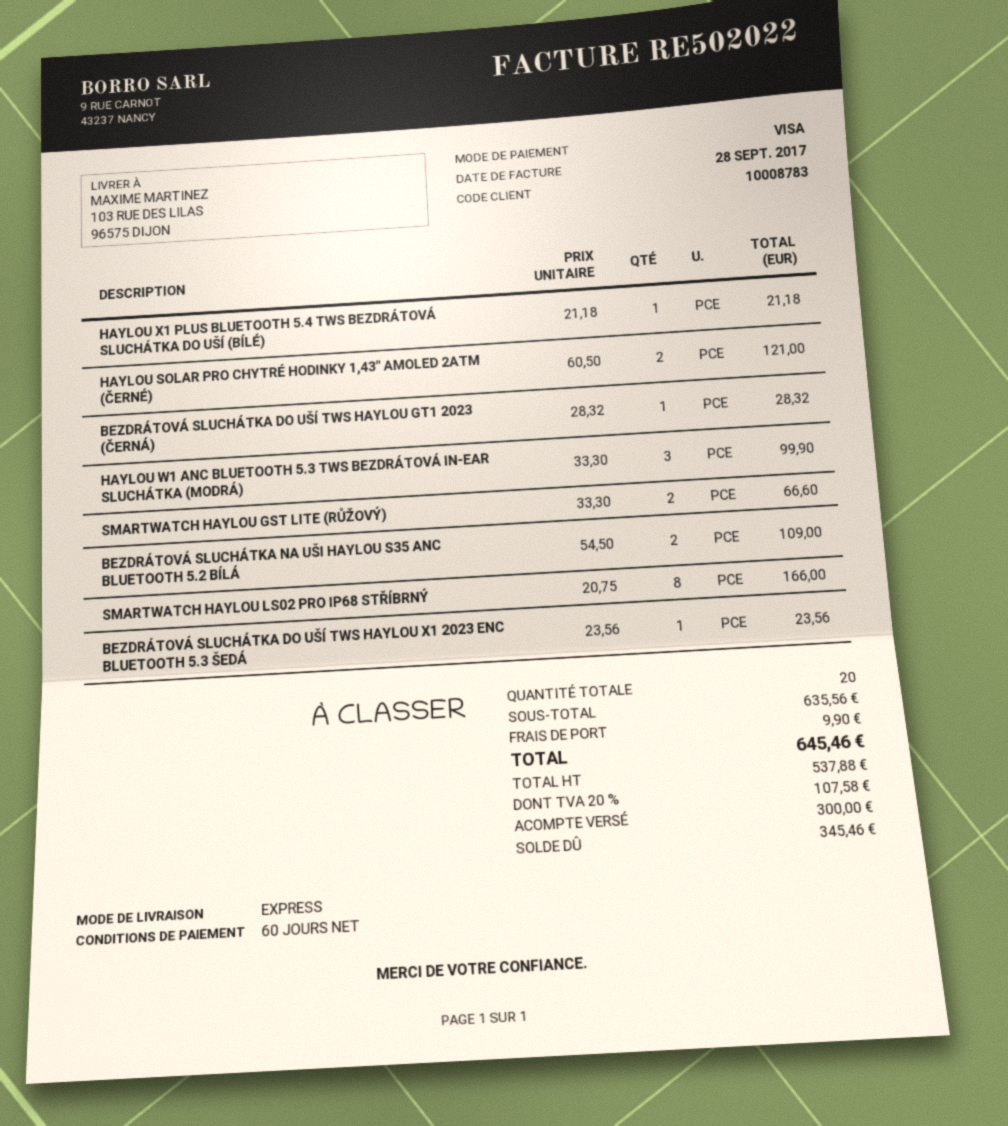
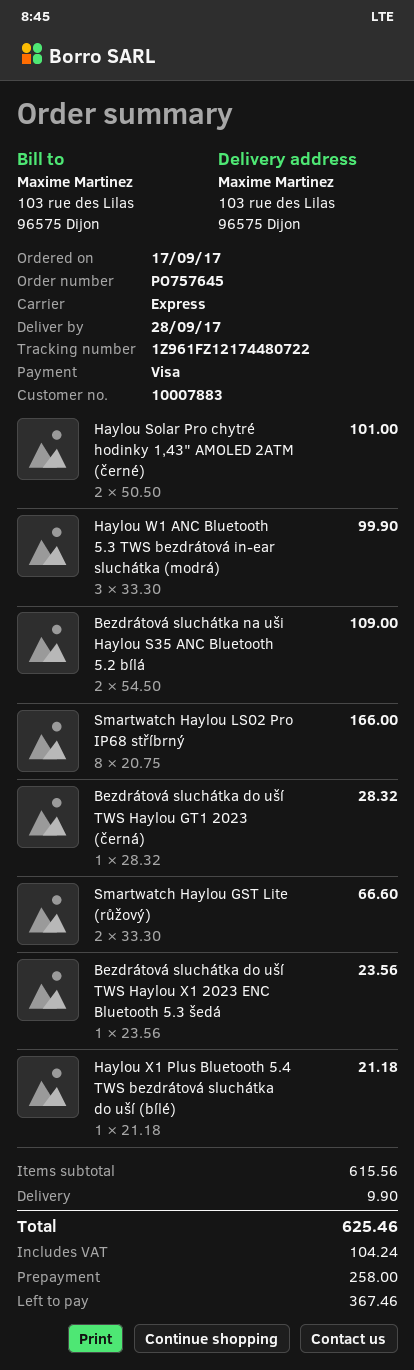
customer number: 10008783 -> 10007883
HAYLOU SOLAR PRO CHYTRÉ HODINKY 1,43" AMOLED 2ATM (ČERNÉ): 2 x 60.50 = 121.00 -> 2 x 50.50 = 101.00
subtotal: 635.56 -> 615.56
tax: 107.58 -> 104.24
total: 645.46 -> 625.46
deposit: 300.00 -> 258.00
balance: 345.46 -> 367.46

